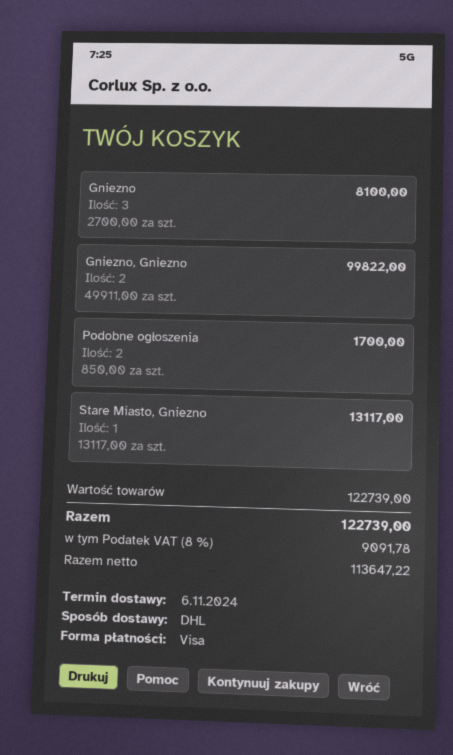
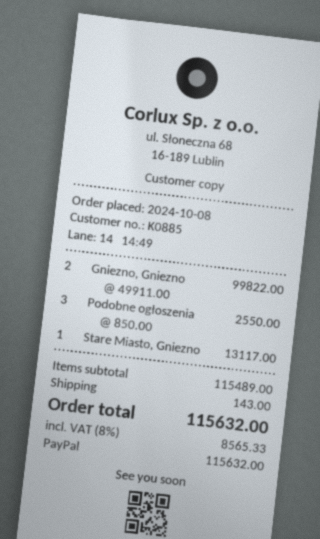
payment method: Visa -> PayPal
Gniezno: 3 x 2700.00 = 8100.00 -> none
Podobne ogłoszenia: 2 x 850.00 = 1700.00 -> 3 x 850.00 = 2550.00
subtotal: 122739.00 -> 115489.00
shipping: none -> 143.00
tax: 8% = 9091.78 -> 8% = 8565.33
total: 122739.00 -> 115632.00

